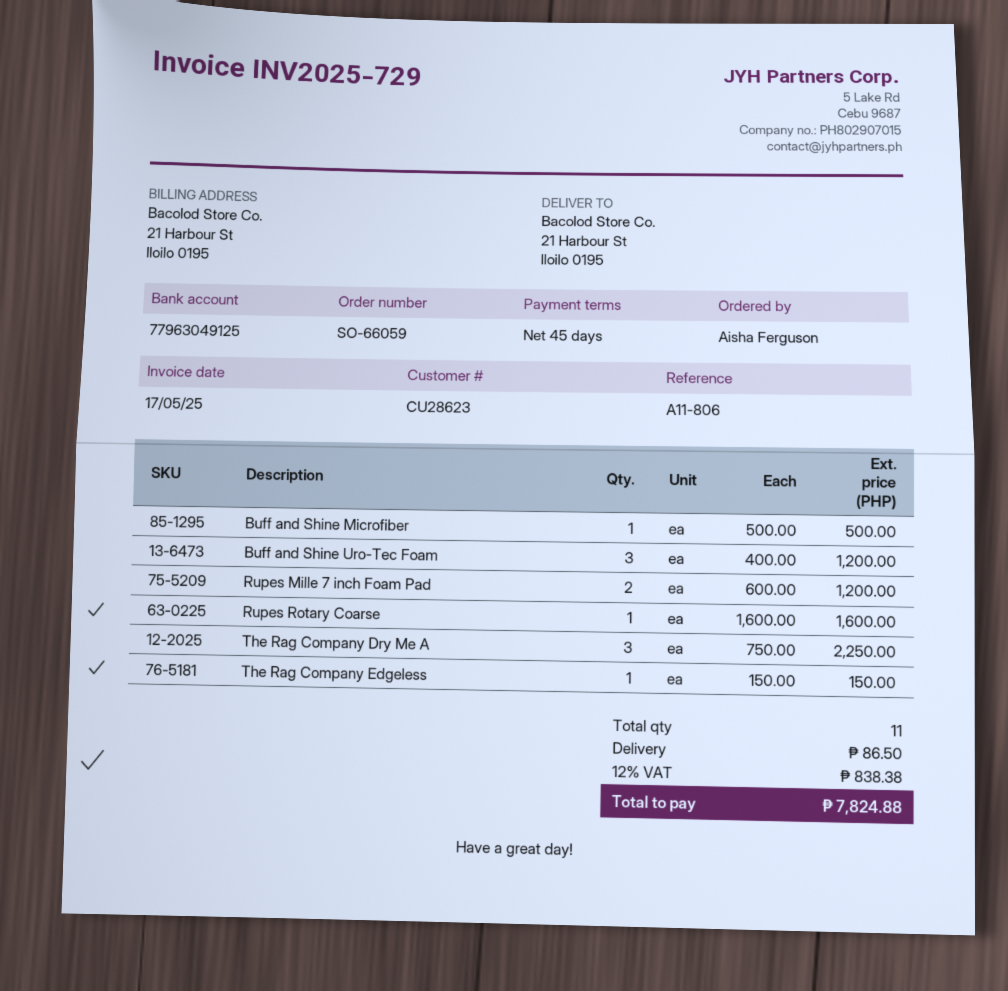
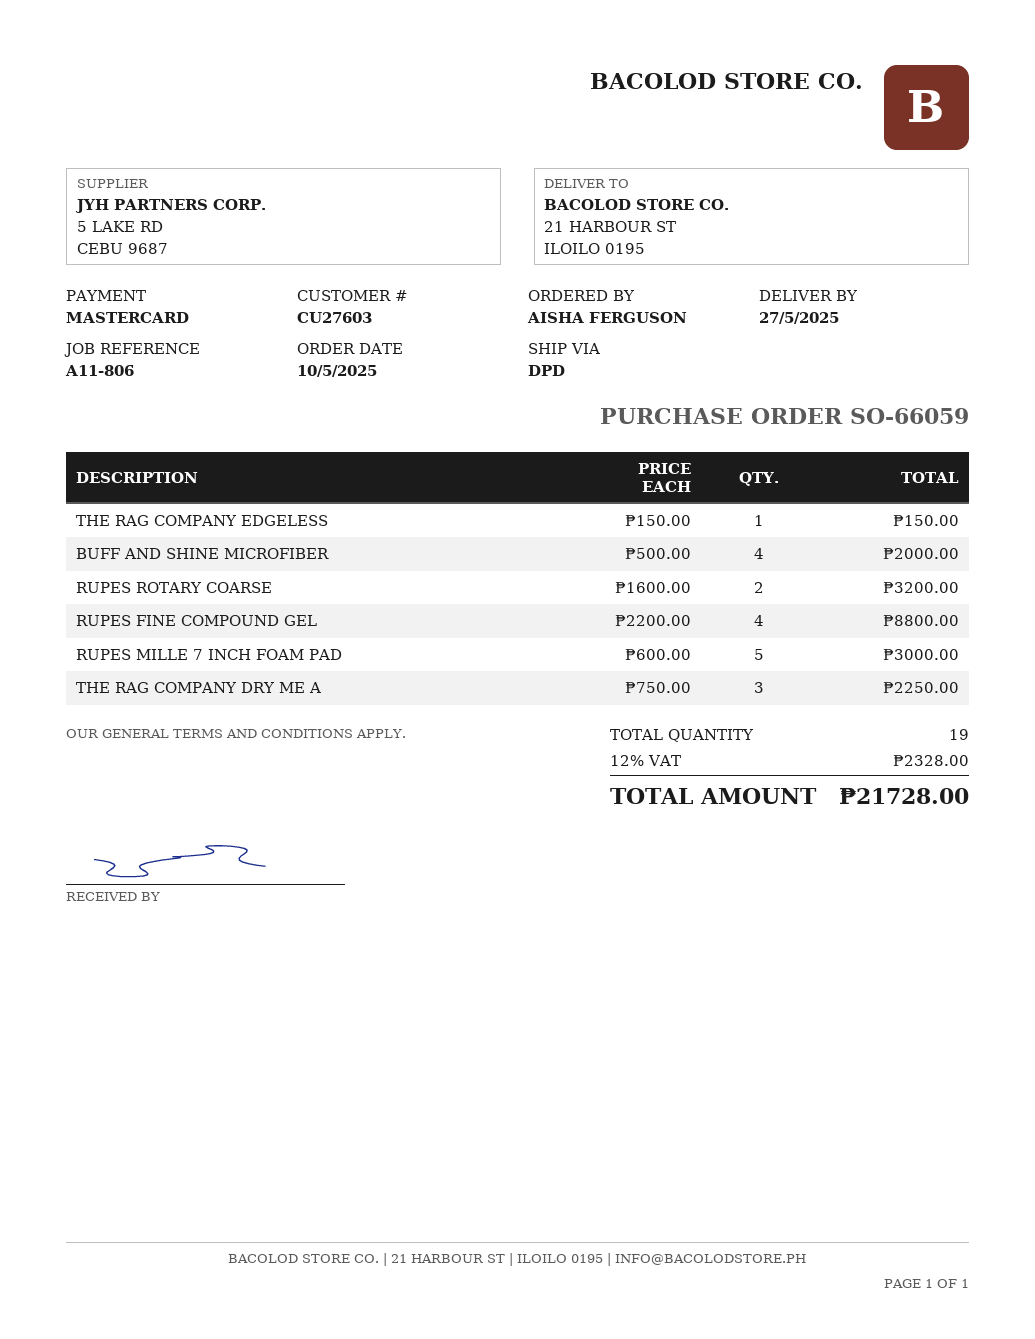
customer number: CU28623 -> CU27603
Buff and Shine Microfiber: 1 x 500.00 = 500.00 -> 4 x 500.00 = 2000.00
Buff and Shine Uro-Tec Foam: 3 x 400.00 = 1200.00 -> none
Rupes Mille 7 inch Foam Pad: 2 x 600.00 = 1200.00 -> 5 x 600.00 = 3000.00
Rupes Rotary Coarse: 1 x 1600.00 = 1600.00 -> 2 x 1600.00 = 3200.00
RUPES FINE COMPOUND GEL: none -> 4 x 2200.00 = 8800.00
total quantity: 11 -> 19
shipping: 86.50 -> none
tax: 12% = 838.38 -> 12% = 2328.00
total: 7824.88 -> 21728.00

